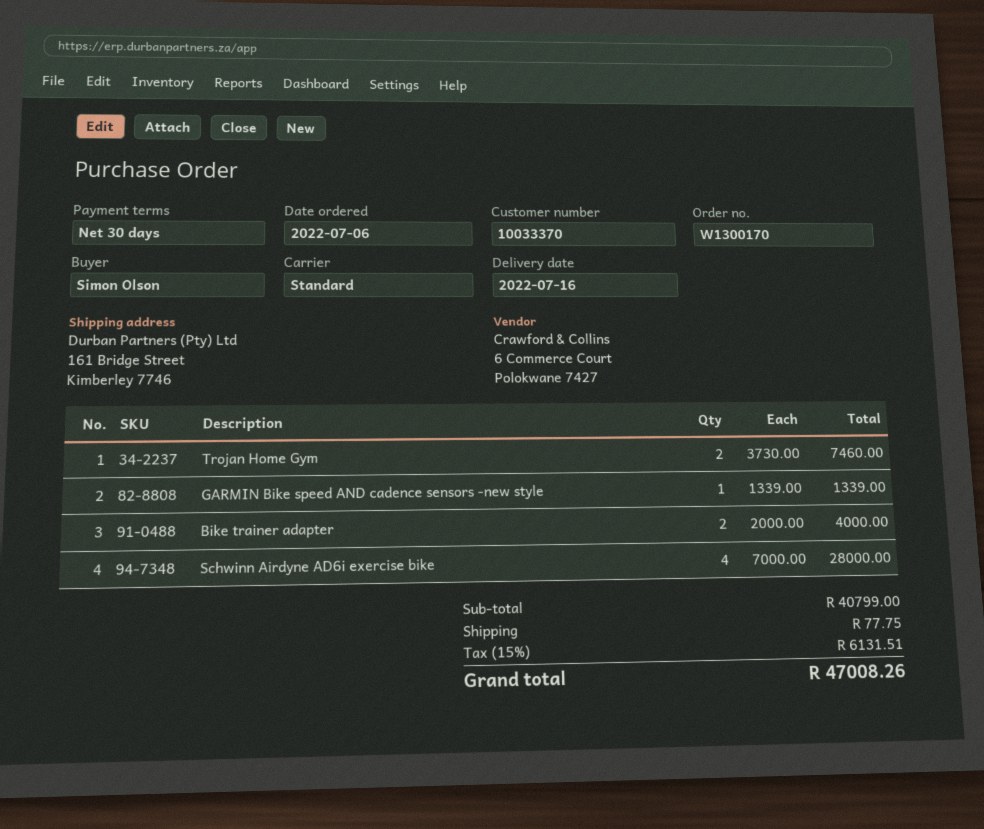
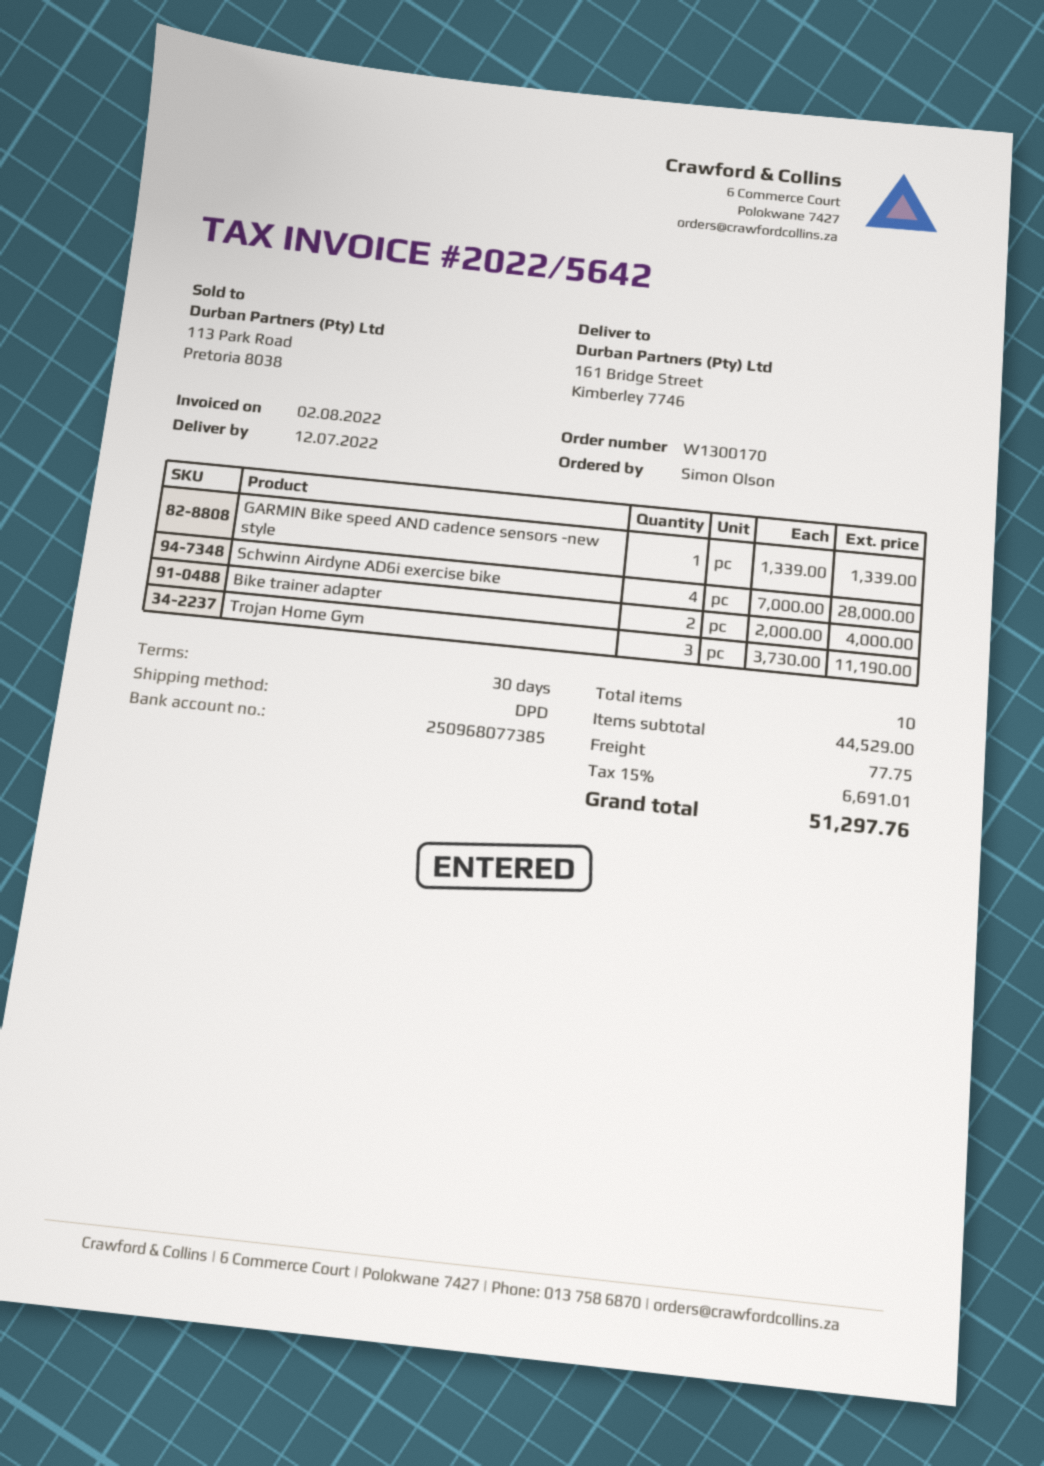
delivery date: 2022-07-16 -> 2022-07-12
shipping method: standard -> DPD
Trojan Home Gym: 2 x 3730.00 = 7460.00 -> 3 x 3730.00 = 11190.00
subtotal: 40799.00 -> 44529.00
tax: 15% = 6131.51 -> 15% = 6691.01
total: 47008.26 -> 51297.76

